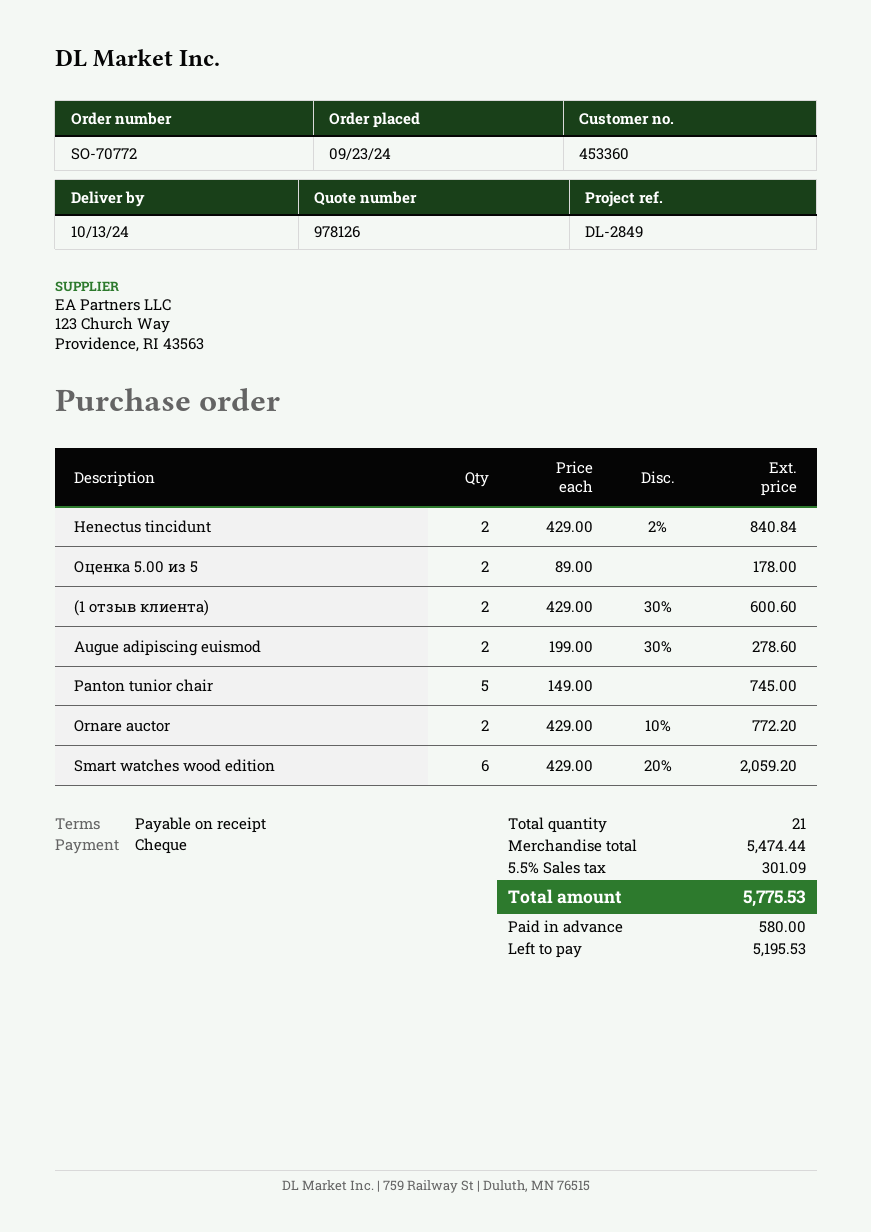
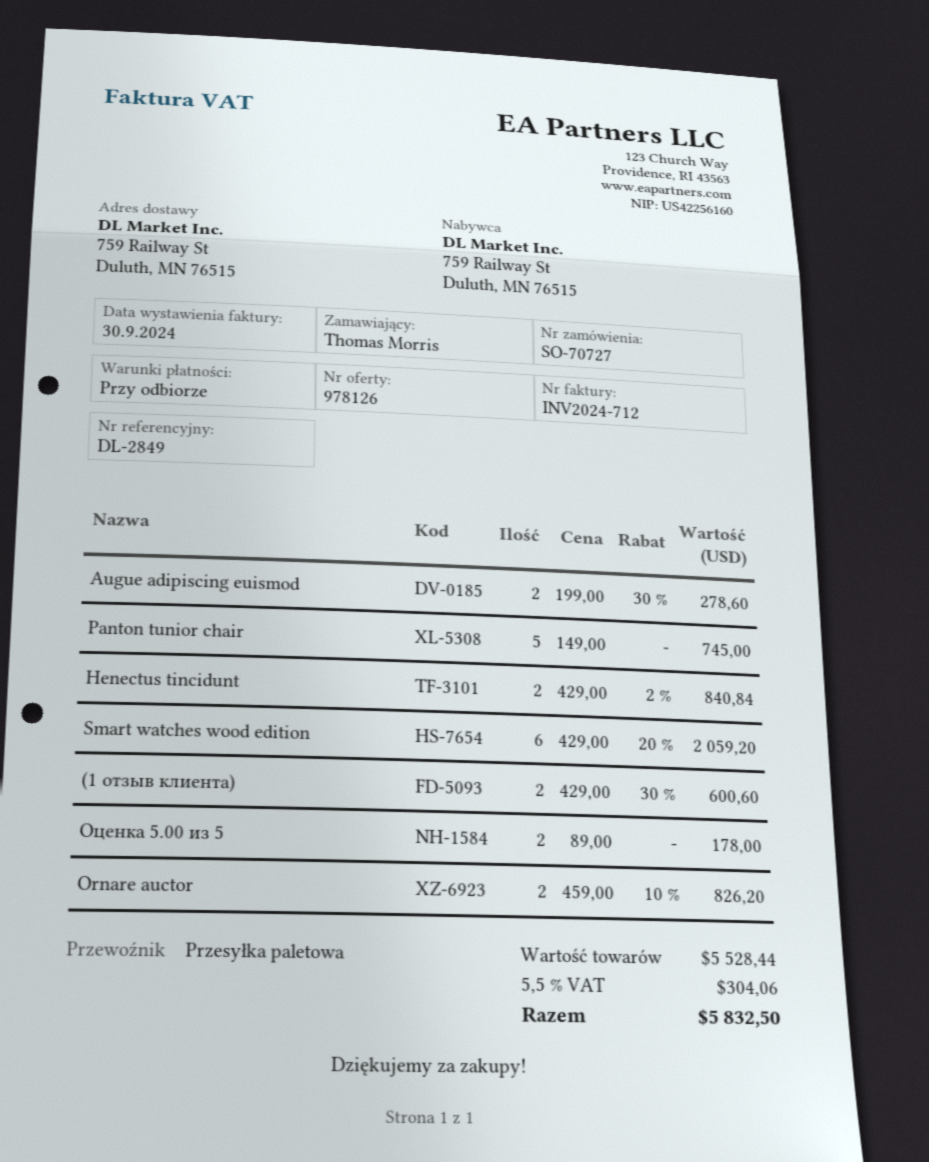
order number: SO-70772 -> SO-70727
Ornare auctor: 2 x 429.00 - 10% = 772.20 -> 2 x 459.00 - 10% = 826.20
subtotal: 5474.44 -> 5528.44
tax: 5.5% = 301.09 -> 5.5% = 304.06
total: 5775.53 -> 5832.50

